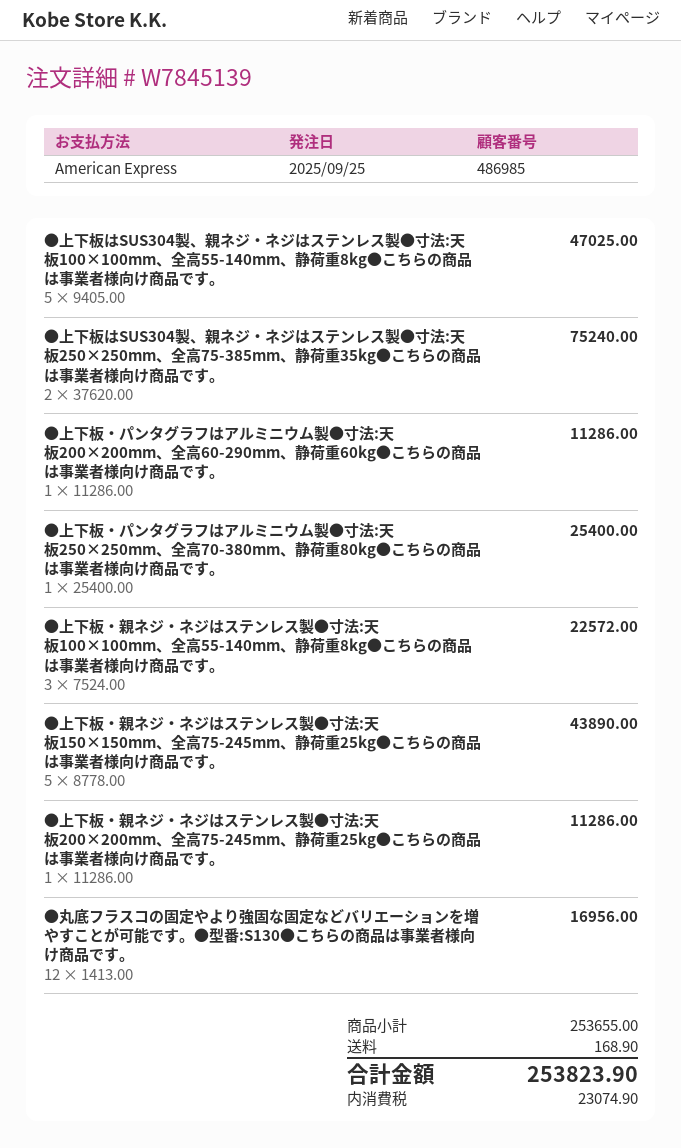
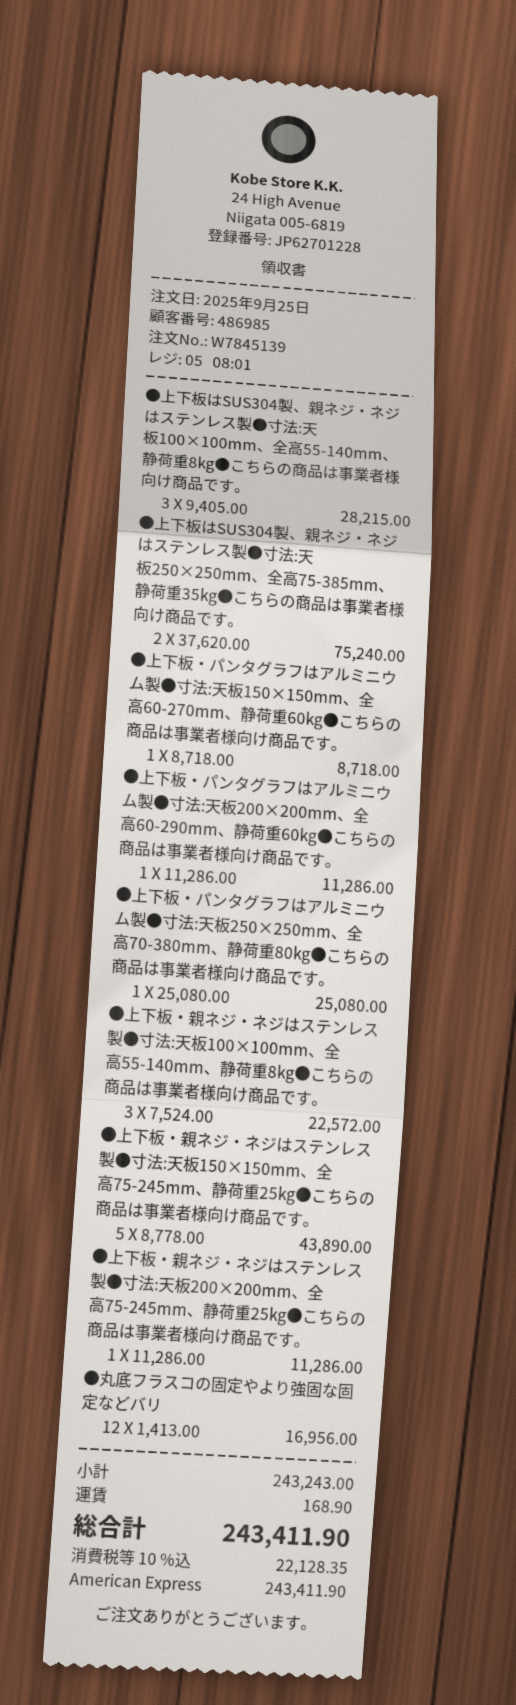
●上下板はSUS304製、親ネジ・ネジはステンレス製●寸法:天板100×100mm、全高55-140mm、静荷重8kg●こちらの商品は事業者様向け商品です。: 5 x 9405.00 = 47025.00 -> 3 x 9405.00 = 28215.00
●上下板・パンタグラフはアルミニウム製●寸法:天板250×250mm、全高70-380mm、静荷重80kg●こちらの商品は事業者様向け商品です。: 1 x 25400.00 = 25400.00 -> 1 x 25080.00 = 25080.00
●上下板・パンタグラフはアルミニウム製●寸法:天板150×150mm、全高60-270mm、静荷重60kg●こちらの商品は事業者様向け商品です。: none -> 1 x 8718.00 = 8718.00
subtotal: 253655.00 -> 243243.00
tax: 23074.90 -> 22128.35
total: 253823.90 -> 243411.90

